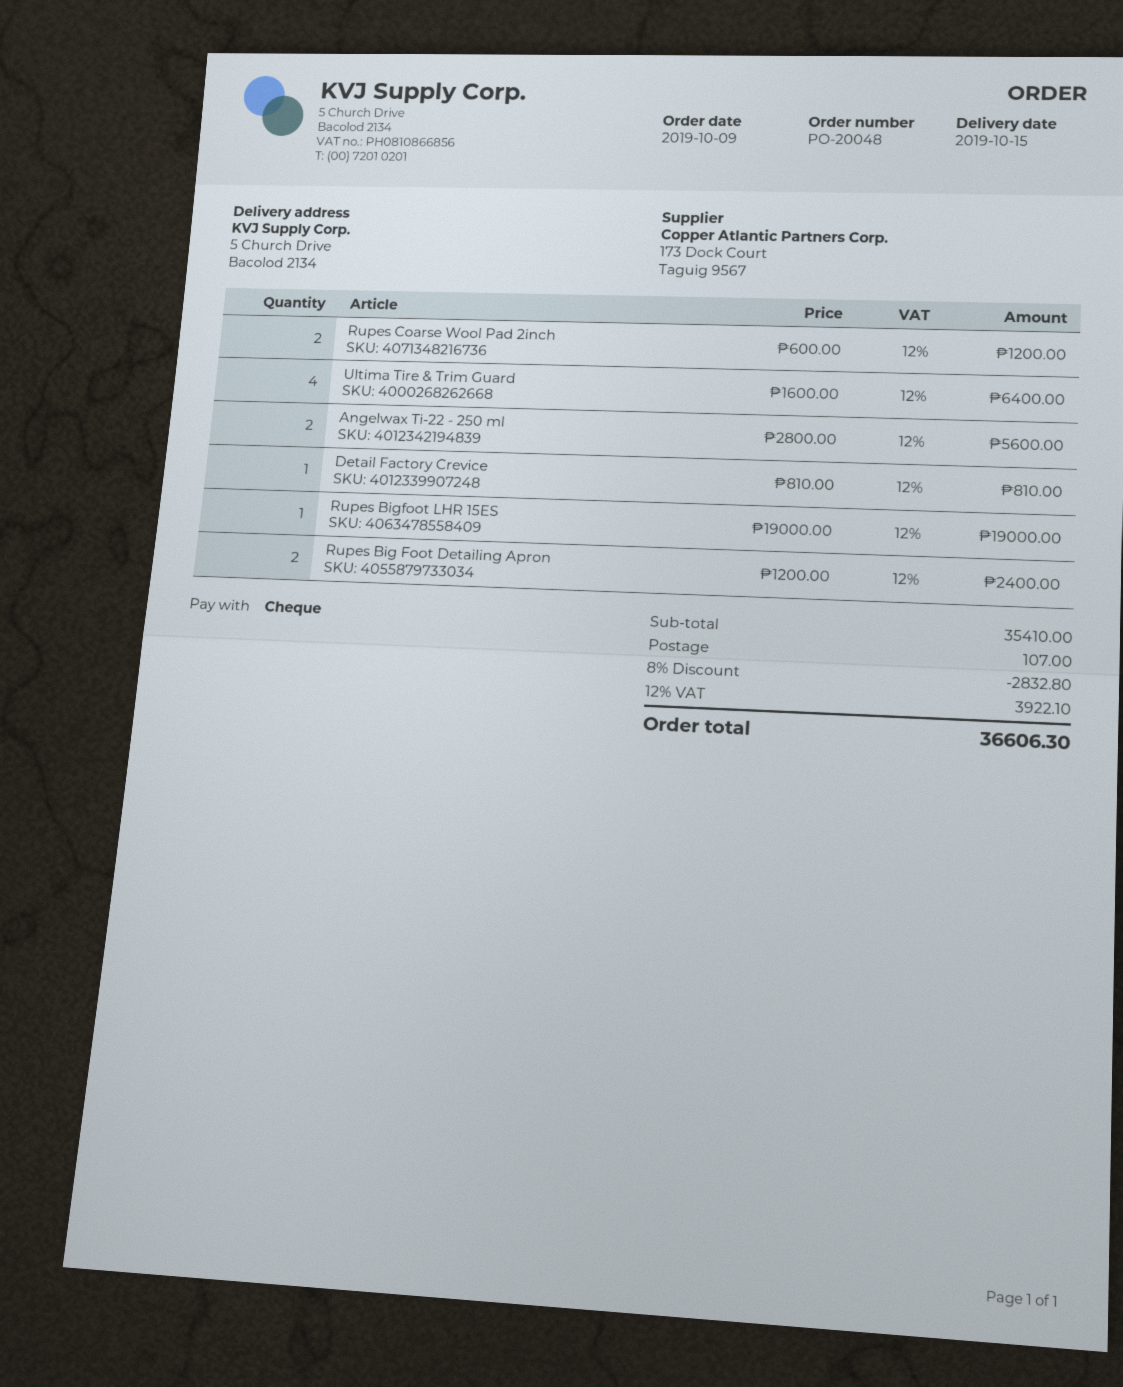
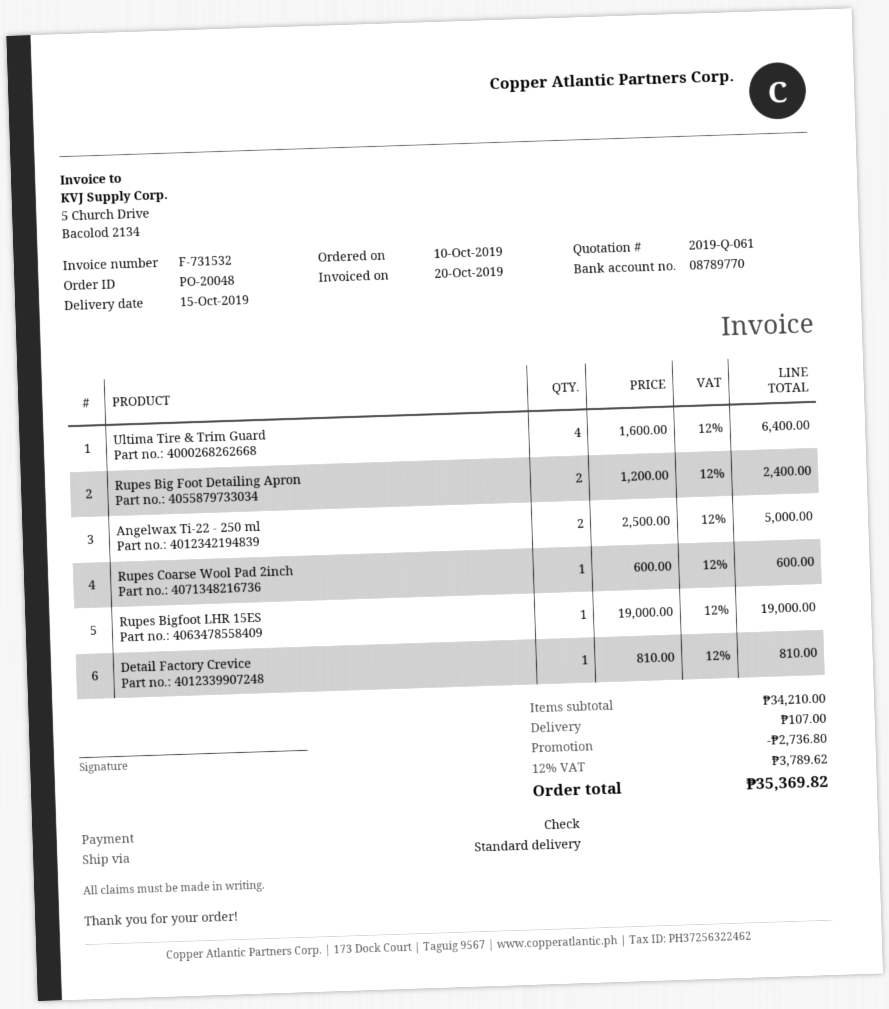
order date: 2019-10-09 -> 2019-10-10
Rupes Coarse Wool Pad 2inch: 2 x 600.00 = 1200.00 -> 1 x 600.00 = 600.00
Angelwax Ti-22 - 250 ml: 2 x 2800.00 = 5600.00 -> 2 x 2500.00 = 5000.00
subtotal: 35410.00 -> 34210.00
discount: 2832.80 -> 2736.80
tax: 12% = 3922.10 -> 12% = 3789.62
total: 36606.30 -> 35369.82

